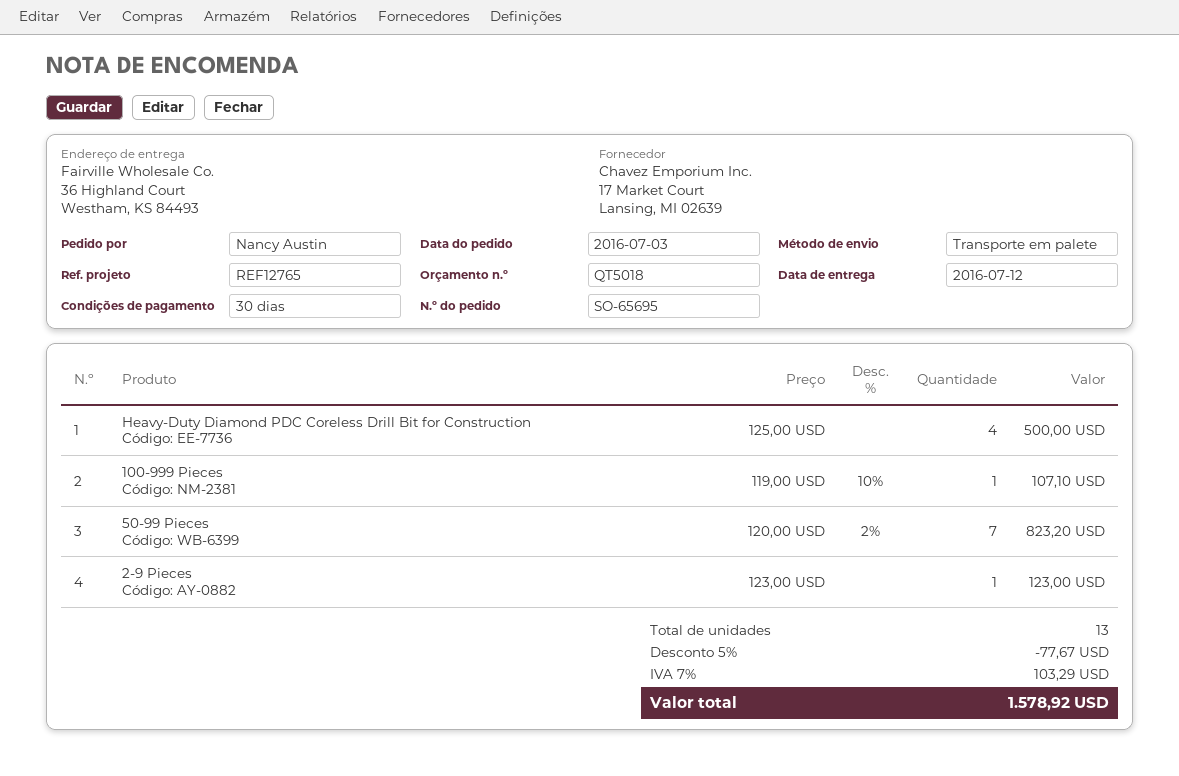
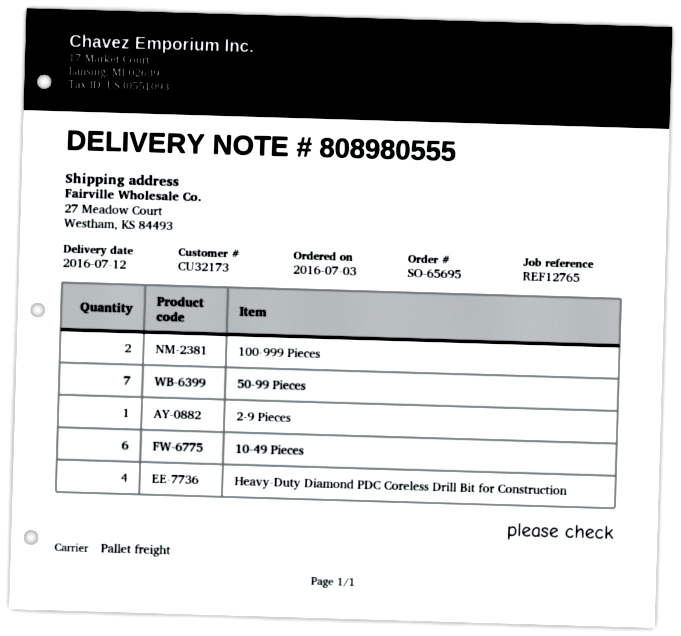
ship to: 36 Highland Court, Westham, KS 84493 -> 27 Meadow Court, Westham, KS 84493
100-999 Pieces: 1 -> 2
10-49 Pieces: none -> 6

